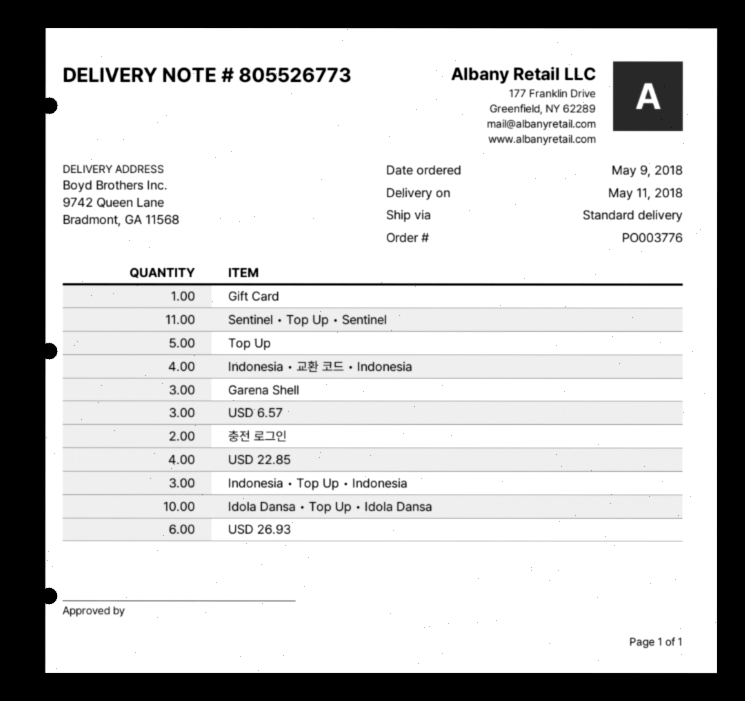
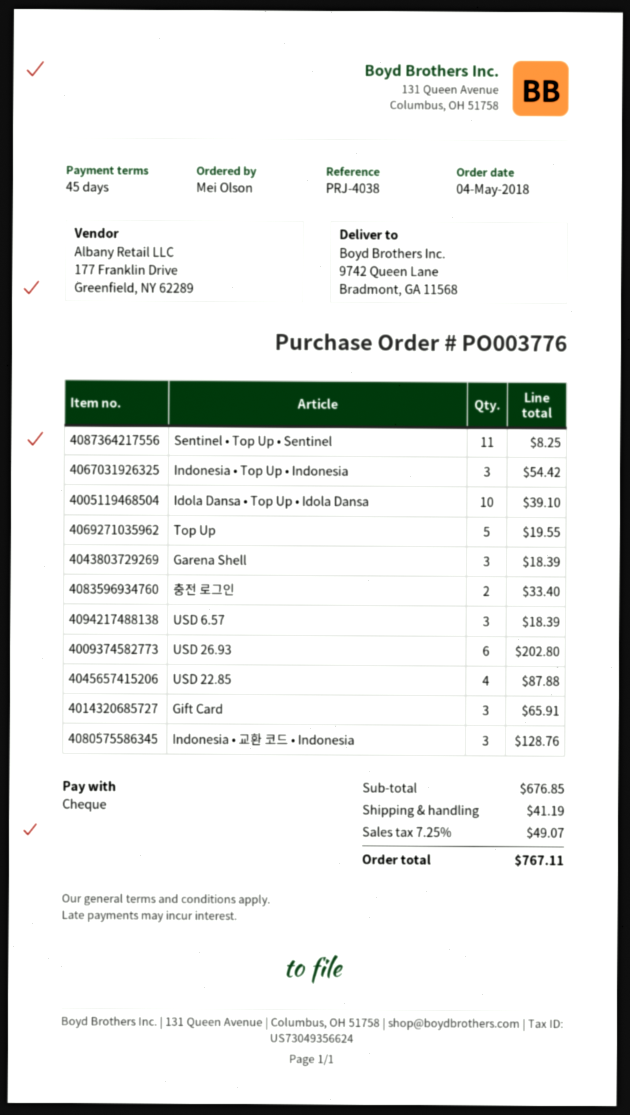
order date: 2018-05-09 -> 2018-05-04
Gift Card: 1 -> 3
Indonesia • 교환 코드 • Indonesia: 4 -> 3

